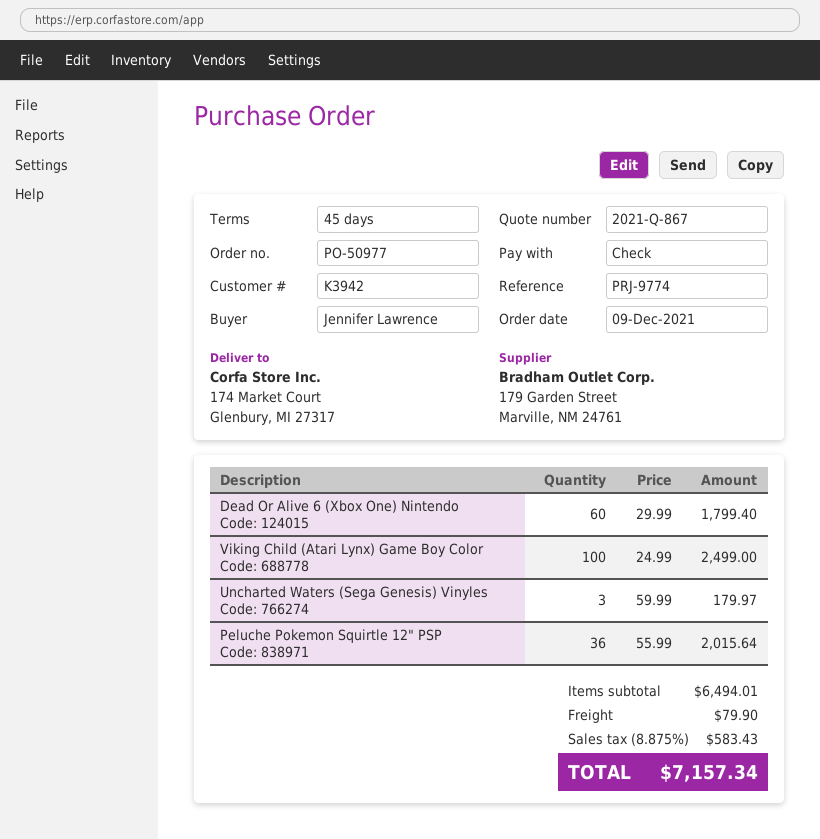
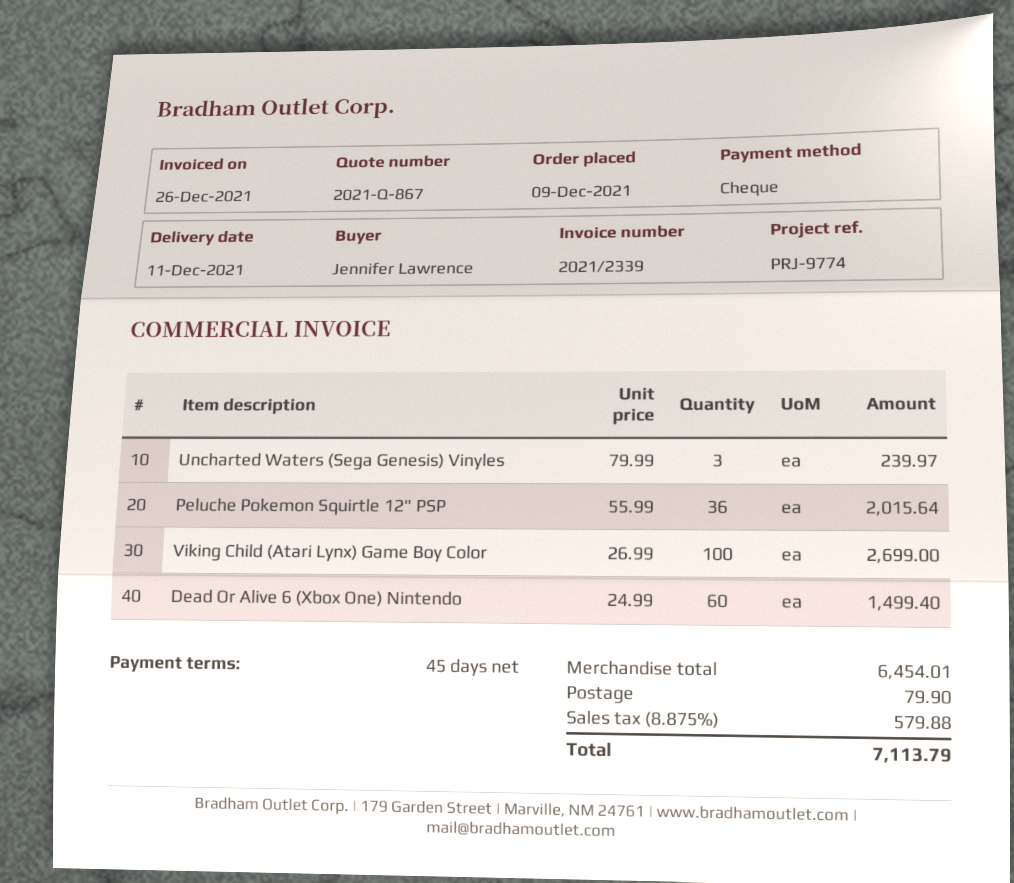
Dead Or Alive 6 (Xbox One) Nintendo: 60 x 29.99 = 1799.40 -> 60 x 24.99 = 1499.40
Viking Child (Atari Lynx) Game Boy Color: 100 x 24.99 = 2499.00 -> 100 x 26.99 = 2699.00
Uncharted Waters (Sega Genesis) Vinyles: 3 x 59.99 = 179.97 -> 3 x 79.99 = 239.97
subtotal: 6494.01 -> 6454.01
tax: 8.875% = 583.43 -> 8.875% = 579.88
total: 7157.34 -> 7113.79

